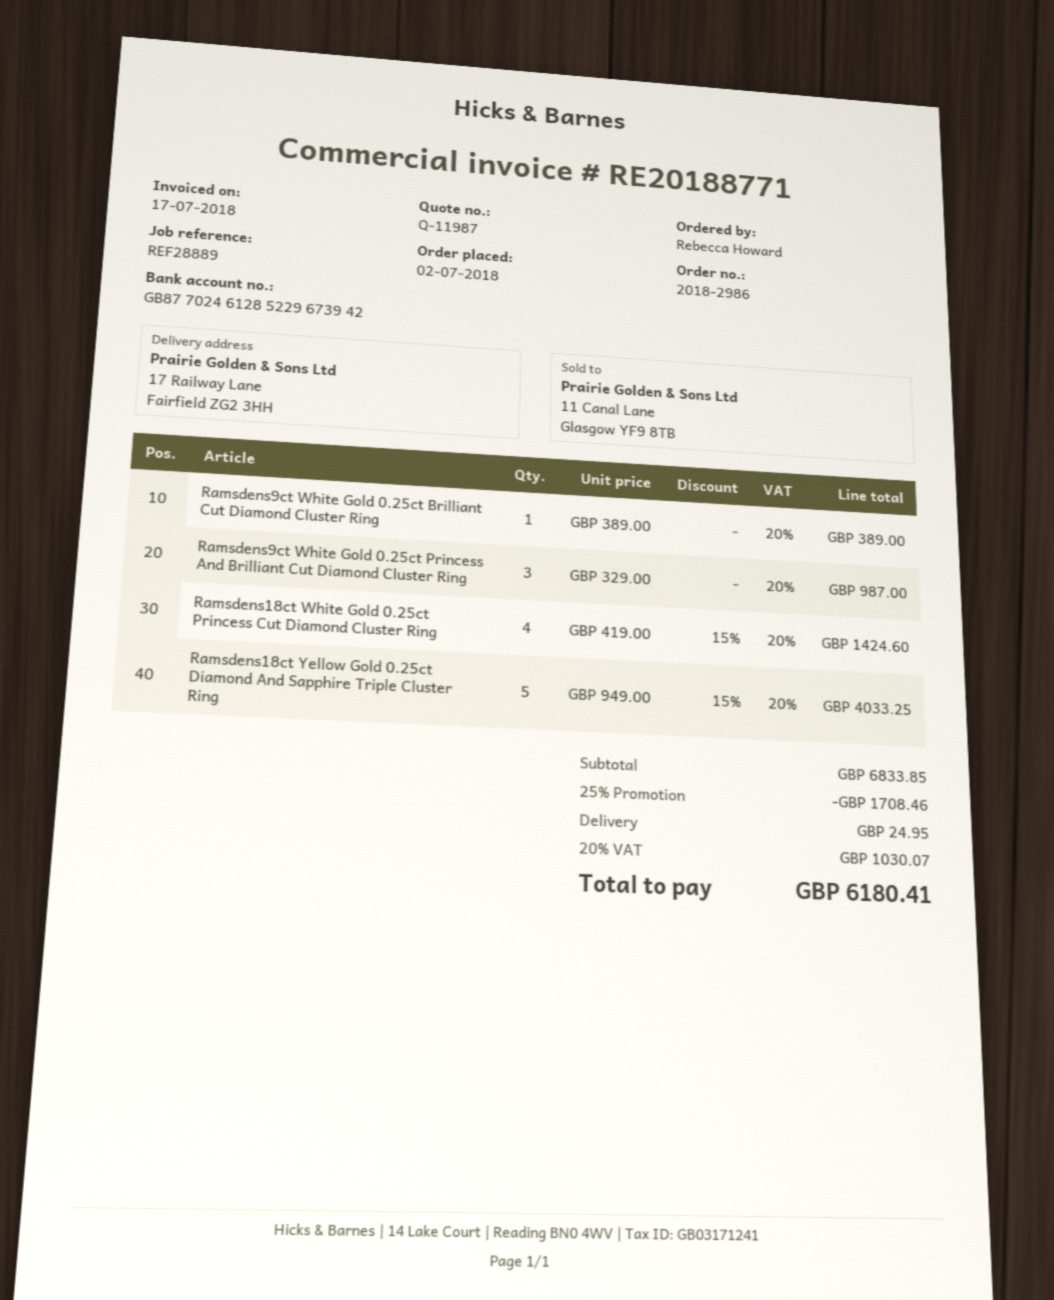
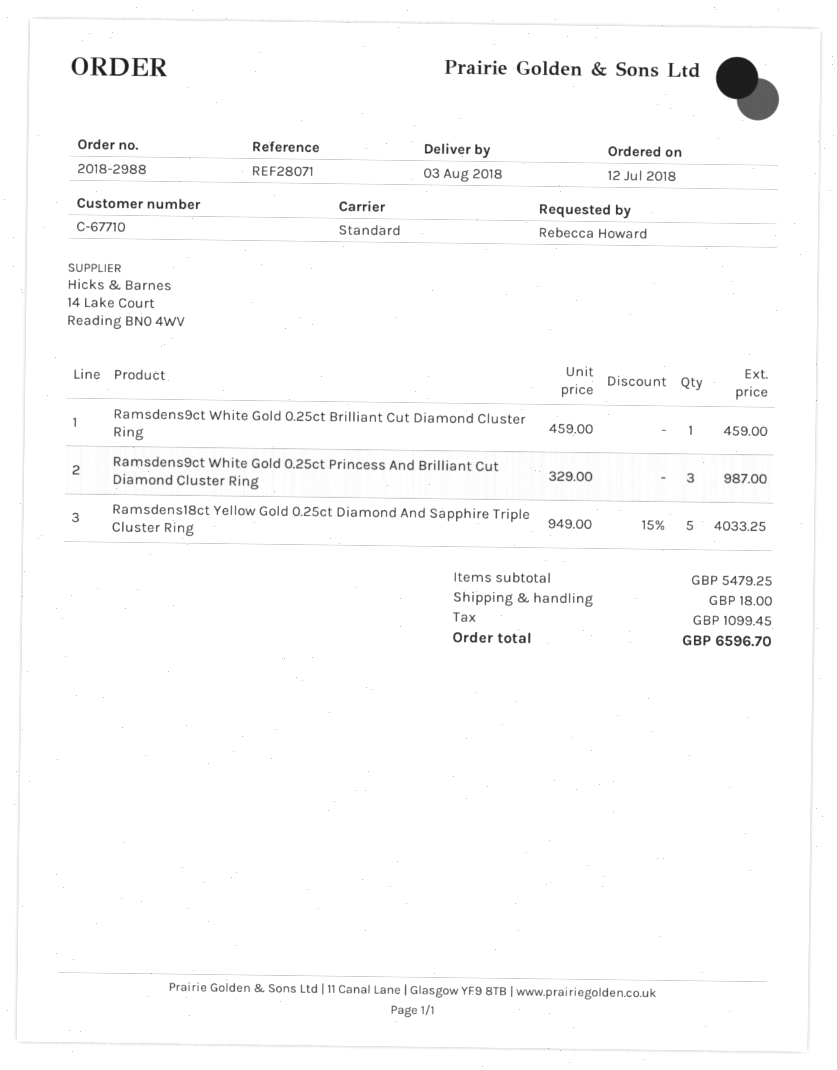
order number: 2018-2986 -> 2018-2988
order date: 2018-07-02 -> 2018-07-12
reference: REF28889 -> REF28071
Ramsdens9ct White Gold 0.25ct Brilliant Cut Diamond Cluster Ring: 1 x 389.00 = 389.00 -> 1 x 459.00 = 459.00
Ramsdens18ct White Gold 0.25ct Princess Cut Diamond Cluster Ring: 4 x 419.00 - 15% = 1424.60 -> none
subtotal: 6833.85 -> 5479.25
discount: 25% = 1708.46 -> none
shipping: 24.95 -> 18.00
tax: 1030.07 -> 1099.45
total: 6180.41 -> 6596.70

